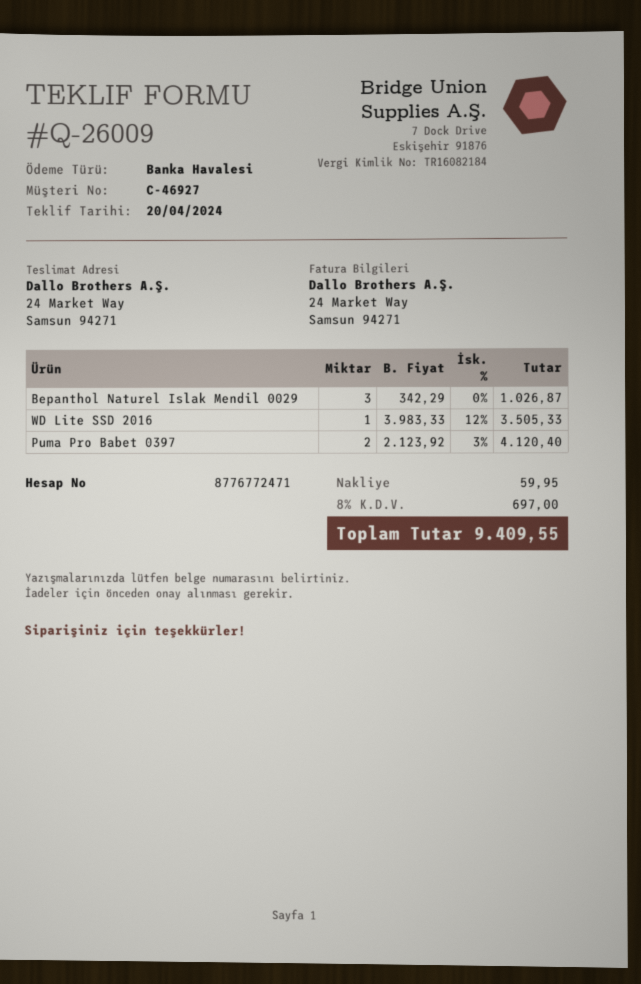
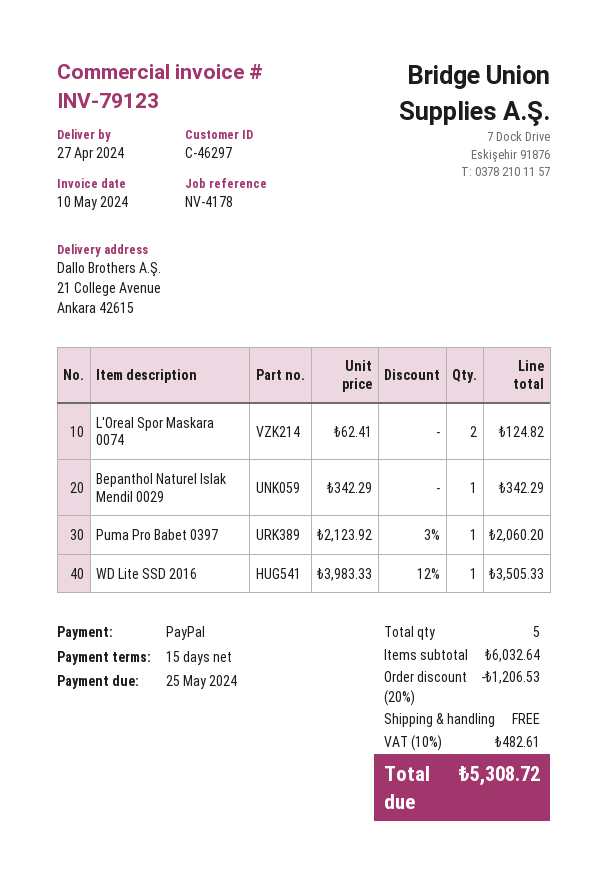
customer number: C-46927 -> C-46297
payment method: bank transfer -> PayPal
ship to: 24 Market Way, Samsun 94271 -> 21 College Avenue, Ankara 42615
Bepanthol Naturel Islak Mendil 0029: 3 x 342.29 = 1026.87 -> 1 x 342.29 = 342.29
Puma Pro Babet 0397: 2 x 2123.92 - 3% = 4120.40 -> 1 x 2123.92 - 3% = 2060.20
L'Oreal Spor Maskara 0074: none -> 2 x 62.41 = 124.82
discount: none -> 20% = 1206.53
shipping: 59.95 -> 0.00
tax: 8% = 697.00 -> 10% = 482.61
total: 9409.55 -> 5308.72

